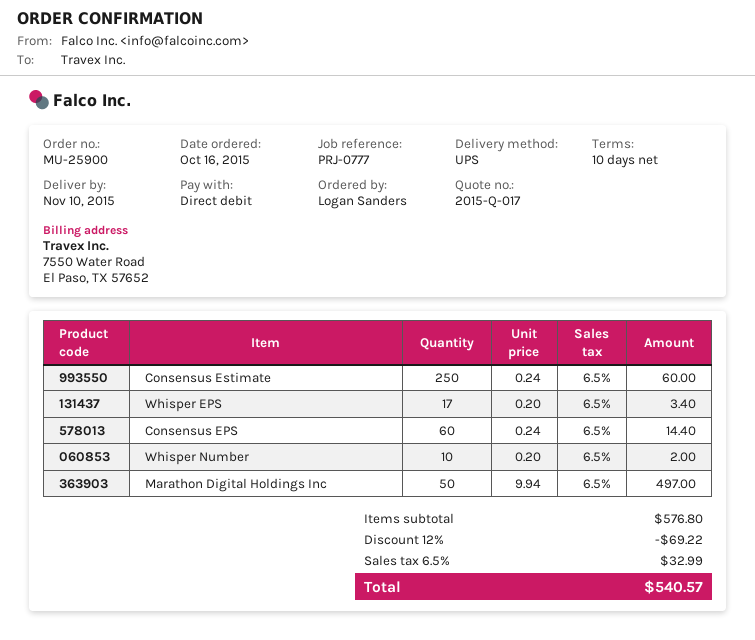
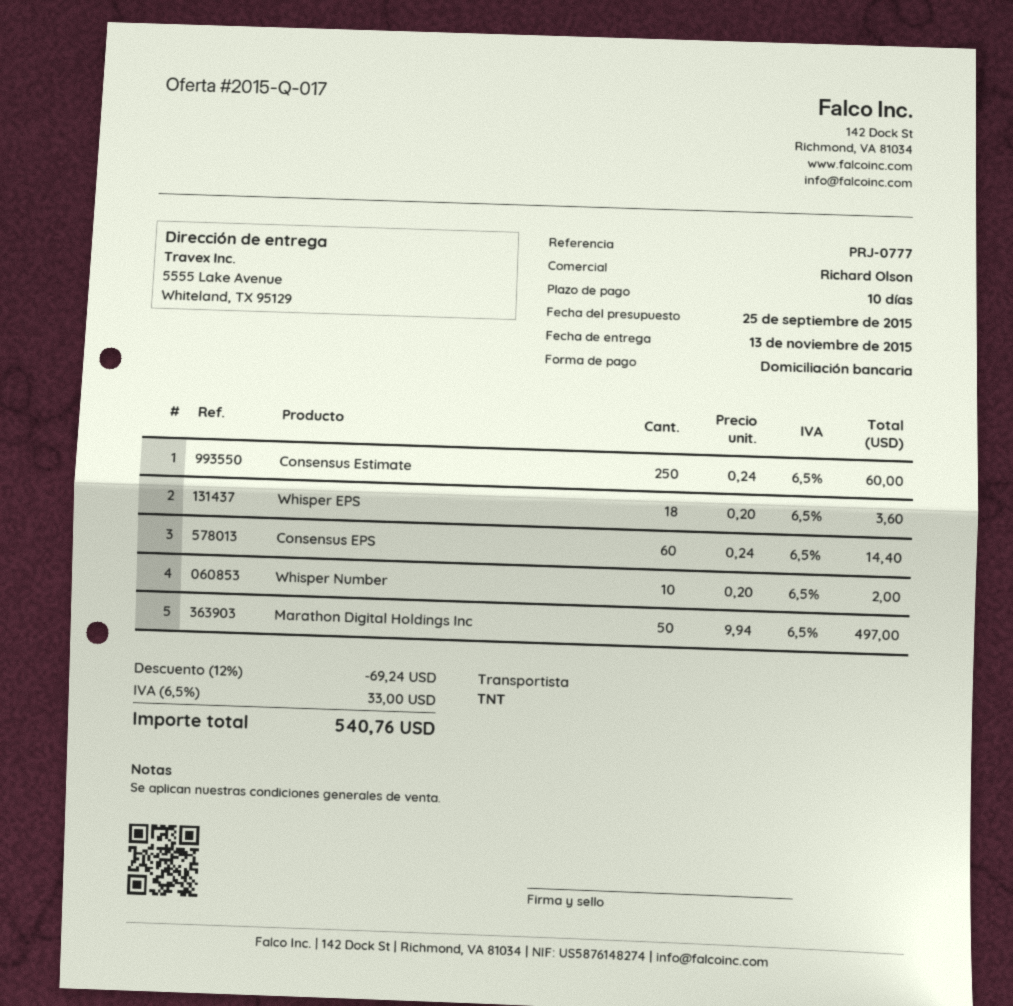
delivery date: 2015-11-10 -> 2015-11-13
shipping method: UPS -> TNT
Whisper EPS: 17 x 0.20 = 3.40 -> 18 x 0.20 = 3.60
discount: 12% = 69.22 -> 12% = 69.24
tax: 6.5% = 32.99 -> 6.5% = 33.00
total: 540.57 -> 540.76

